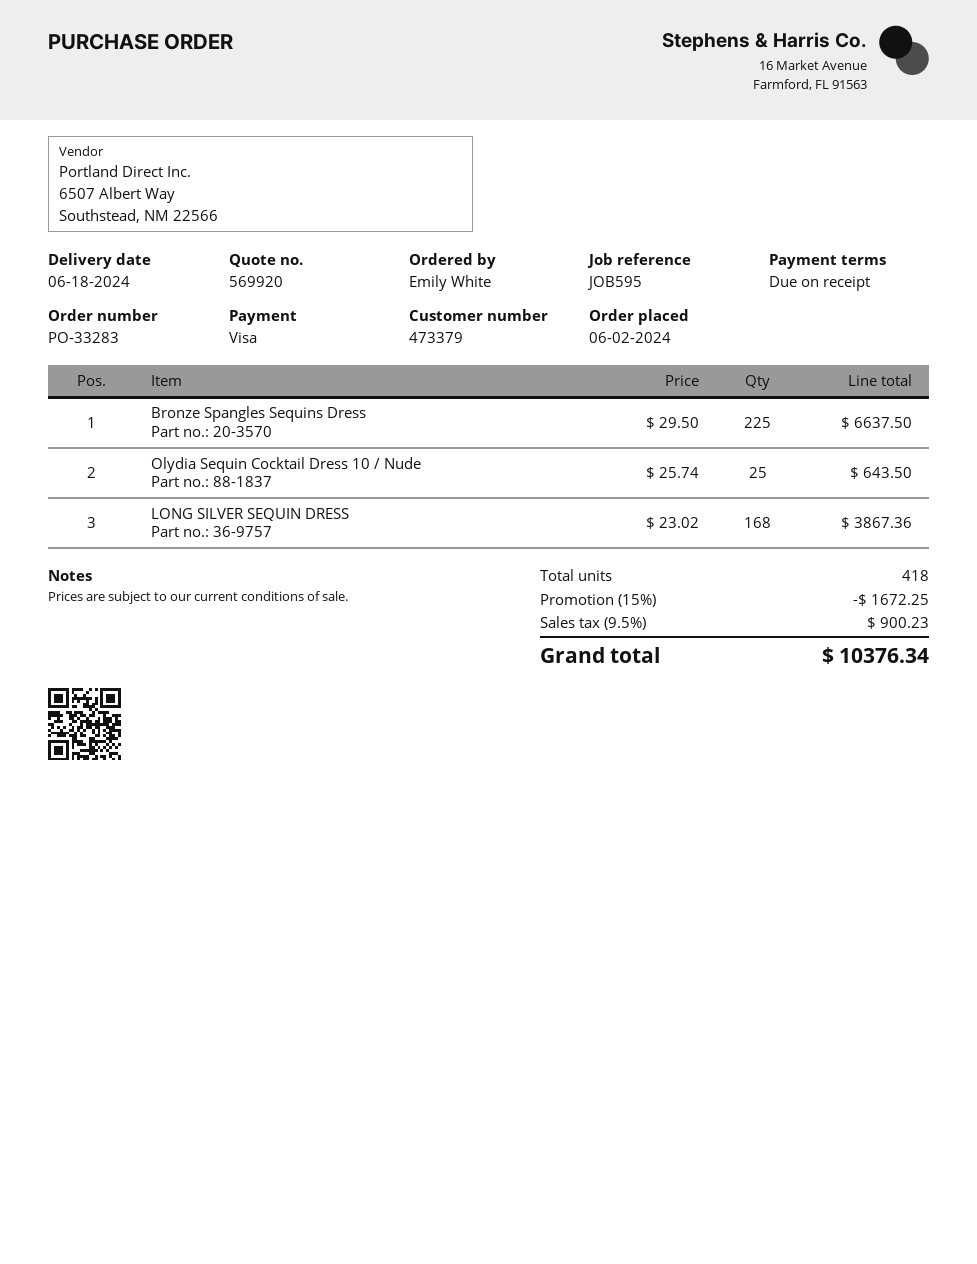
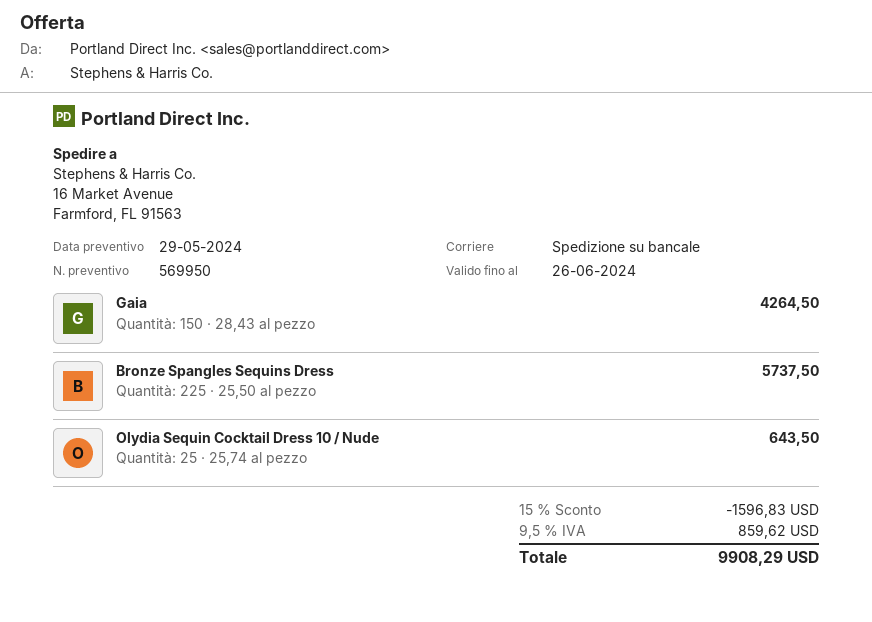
quote number: 569920 -> 569950
Bronze Spangles Sequins Dress: 225 x 29.50 = 6637.50 -> 225 x 25.50 = 5737.50
LONG SILVER SEQUIN DRESS: 168 x 23.02 = 3867.36 -> none
Gaia: none -> 150 x 28.43 = 4264.50
discount: 15% = 1672.25 -> 15% = 1596.83
tax: 9.5% = 900.23 -> 9.5% = 859.62
total: 10376.34 -> 9908.29

